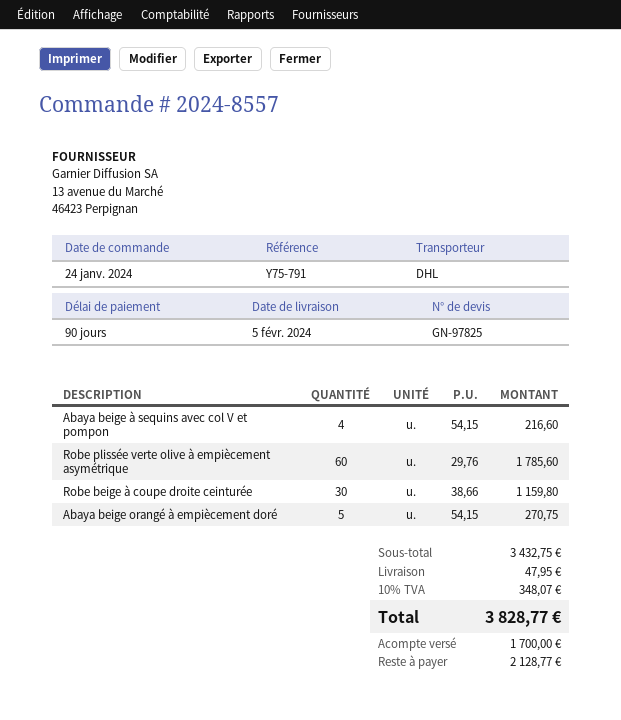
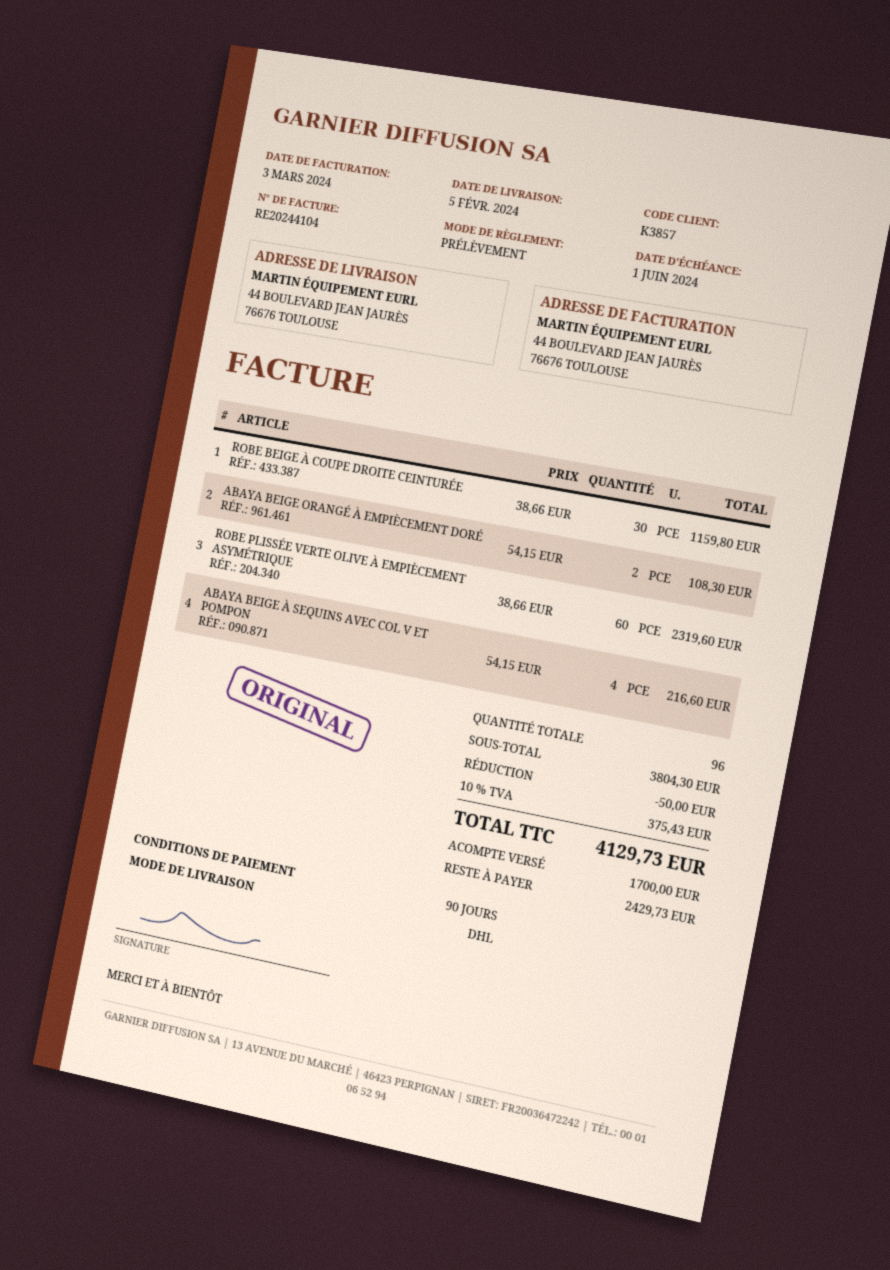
Robe plissée verte olive à empiècement asymétrique: 60 x 29.76 = 1785.60 -> 60 x 38.66 = 2319.60
Abaya beige orangé à empiècement doré: 5 x 54.15 = 270.75 -> 2 x 54.15 = 108.30
subtotal: 3432.75 -> 3804.30
discount: none -> 50.00
shipping: 47.95 -> none
tax: 10% = 348.07 -> 10% = 375.43
total: 3828.77 -> 4129.73
balance: 2128.77 -> 2429.73

